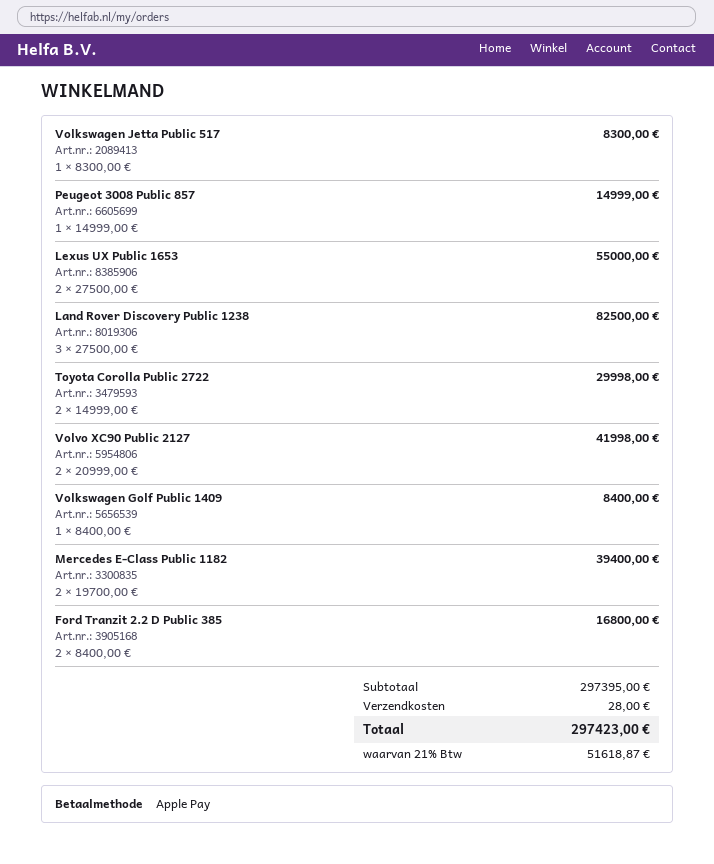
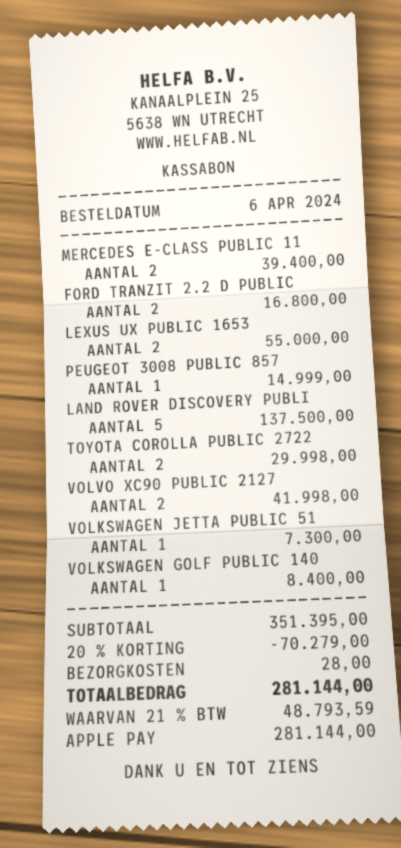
Volkswagen Jetta Public 517: 1 for 8300.00 -> 1 for 7300.00
Land Rover Discovery Public 1238: 3 for 82500.00 -> 5 for 137500.00
subtotal: 297395.00 -> 351395.00
discount: none -> 20% = 70279.00
tax: 21% = 51618.87 -> 21% = 48793.59
total: 297423.00 -> 281144.00

